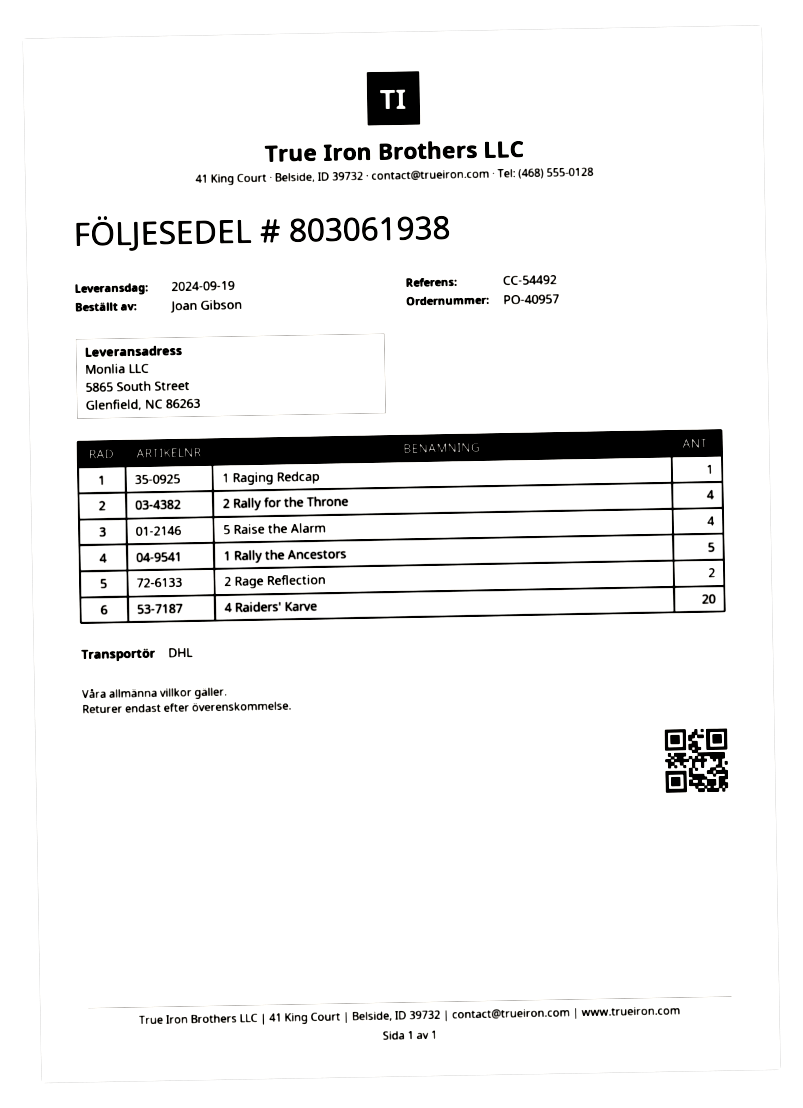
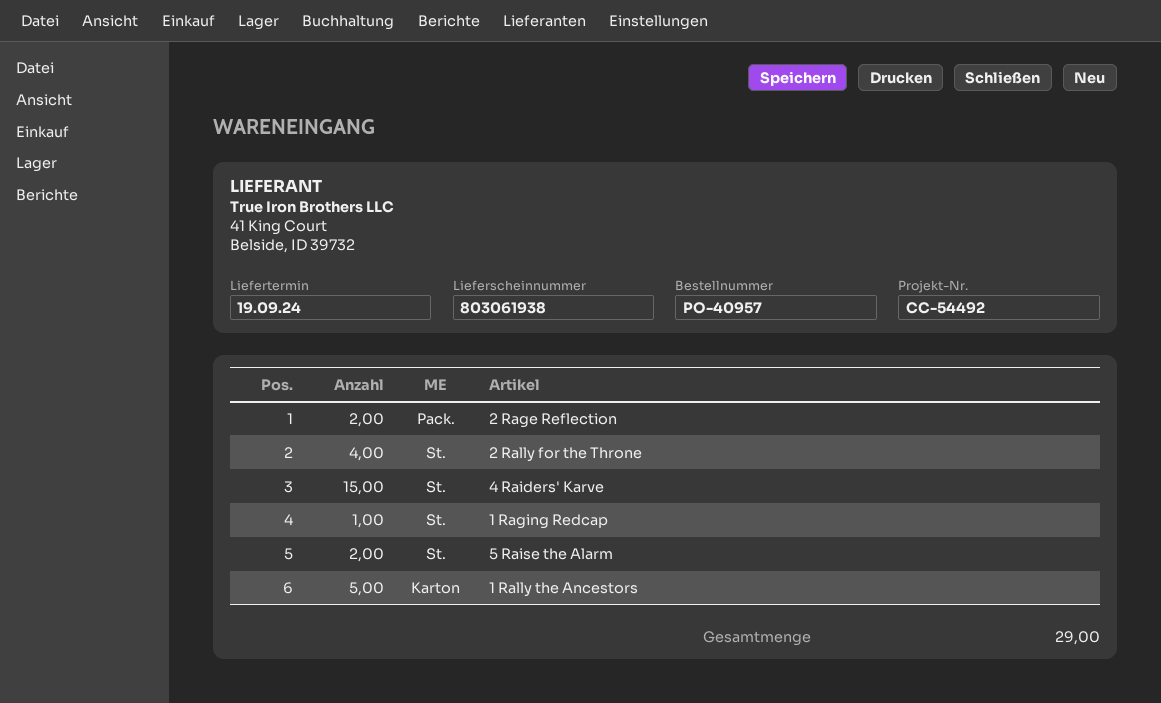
5 Raise the Alarm: 4 -> 2
4 Raiders' Karve: 20 -> 15

